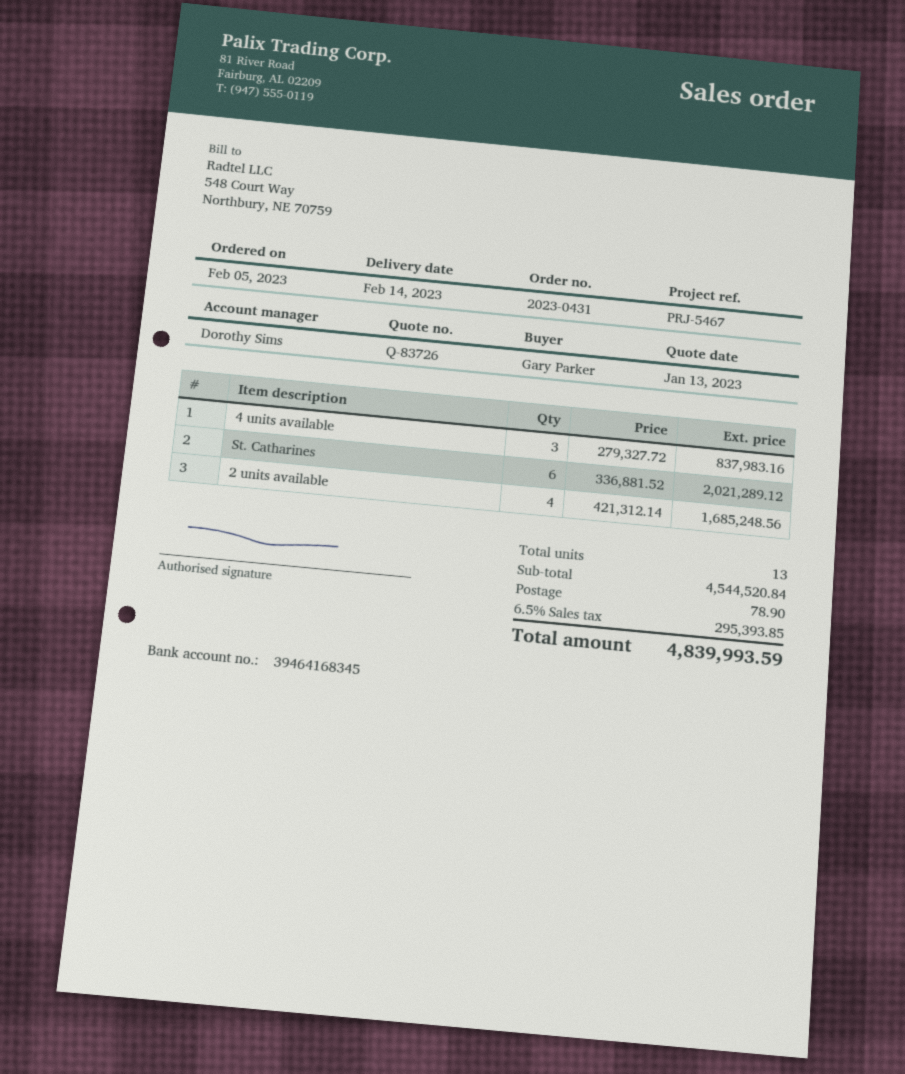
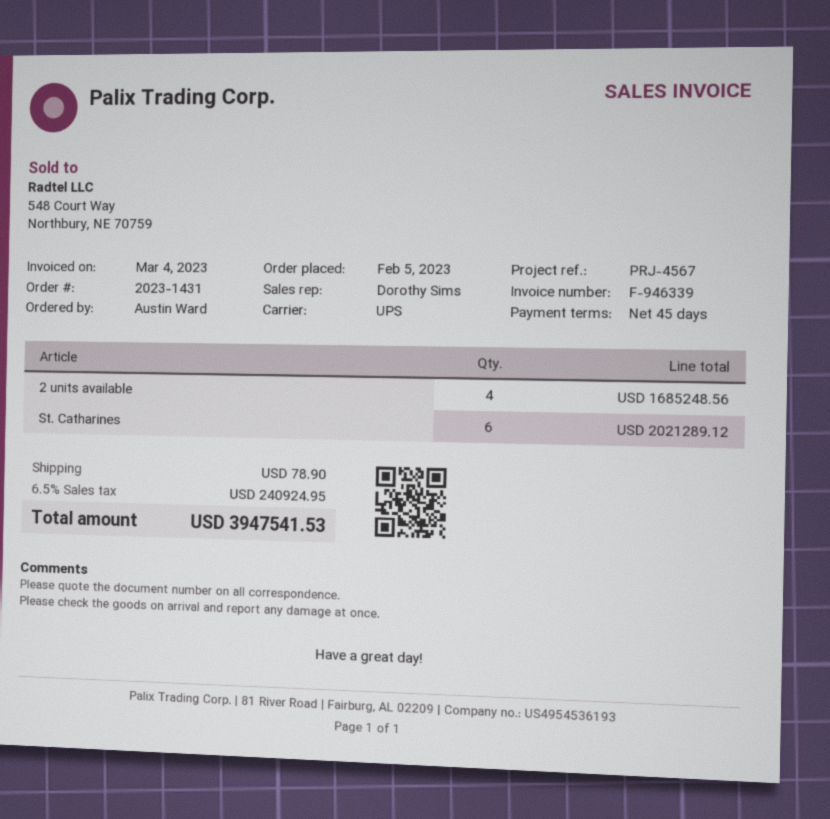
order number: 2023-0431 -> 2023-1431
reference: PRJ-5467 -> PRJ-4567
ordered by: Gary Parker -> Austin Ward
4 units available: 3 for 837983.16 -> none
tax: 6.5% = 295393.85 -> 6.5% = 240924.95
total: 4839993.59 -> 3947541.53

